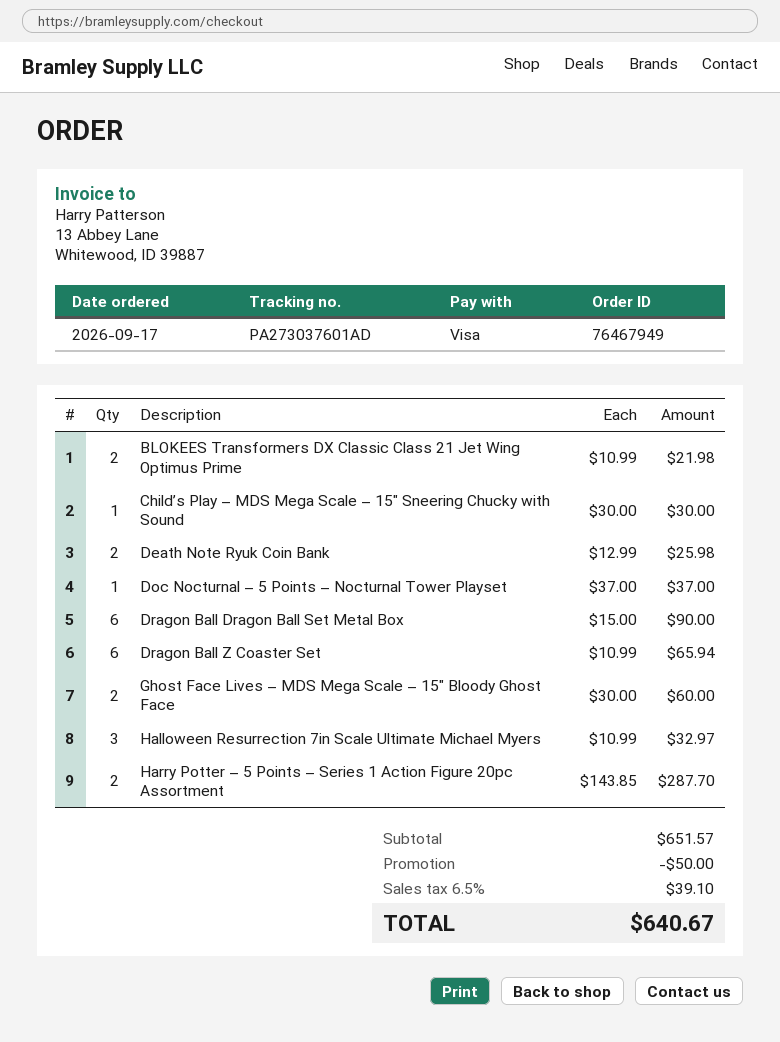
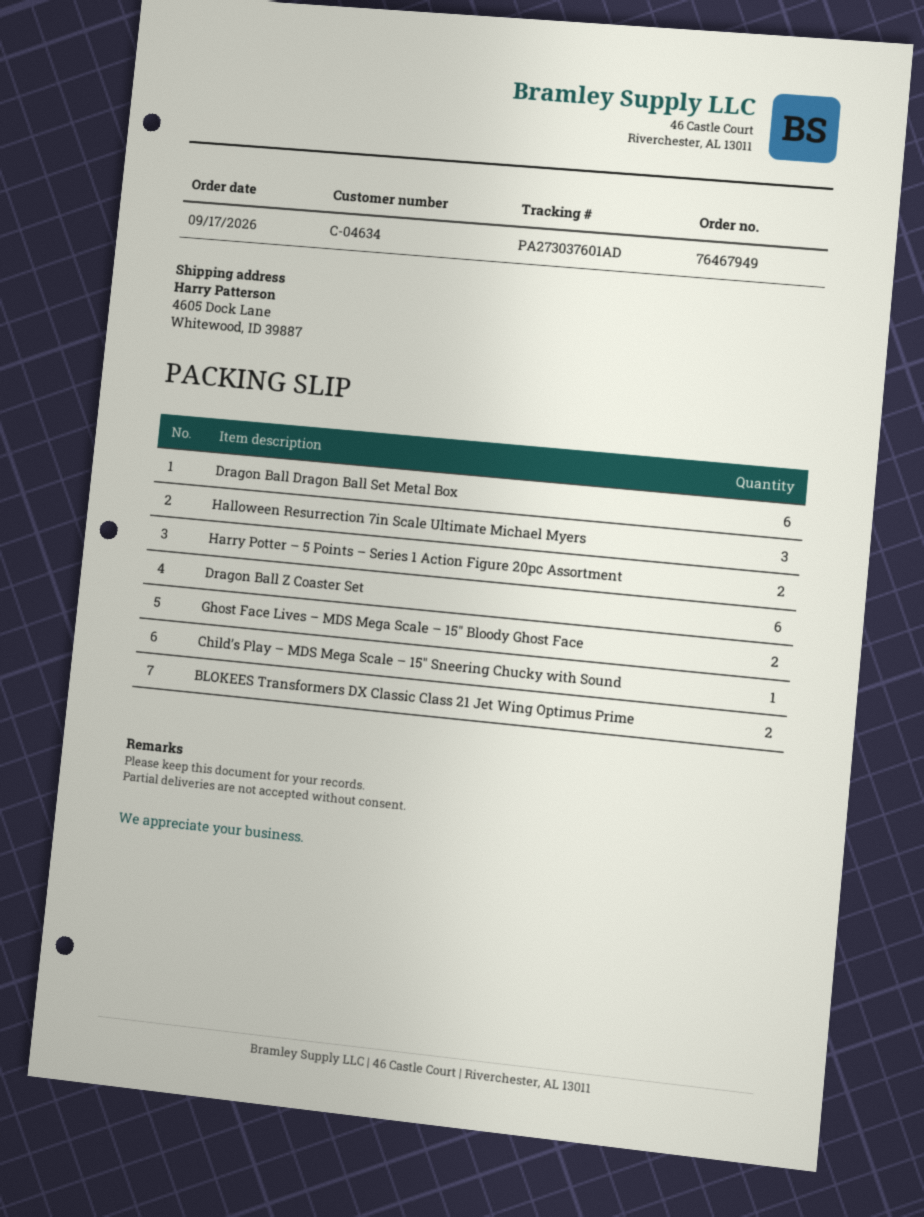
Death Note Ryuk Coin Bank: 2 -> none
Doc Nocturnal – 5 Points – Nocturnal Tower Playset: 1 -> none

